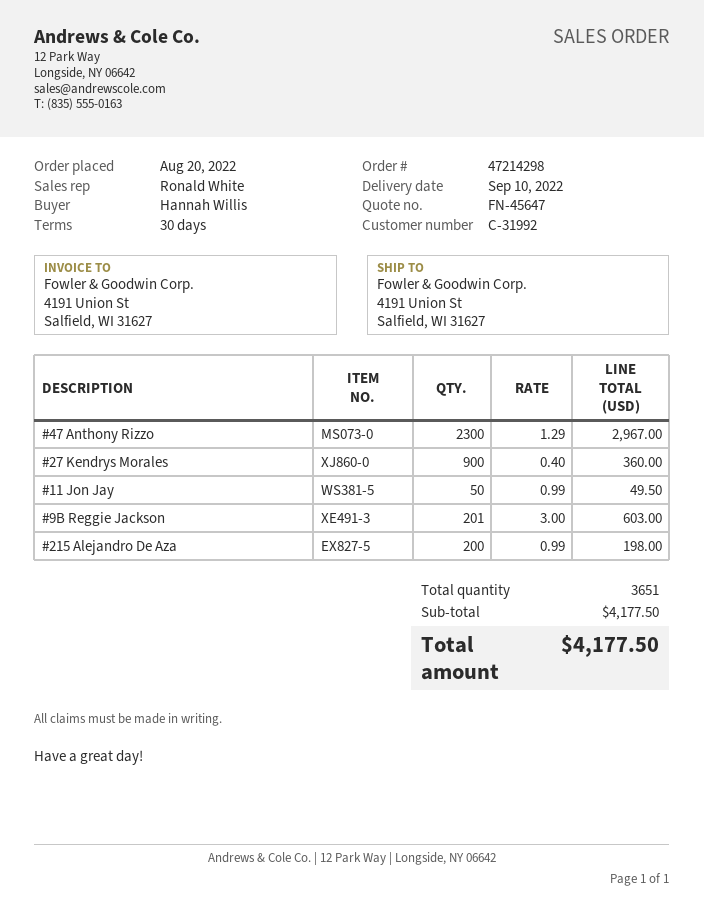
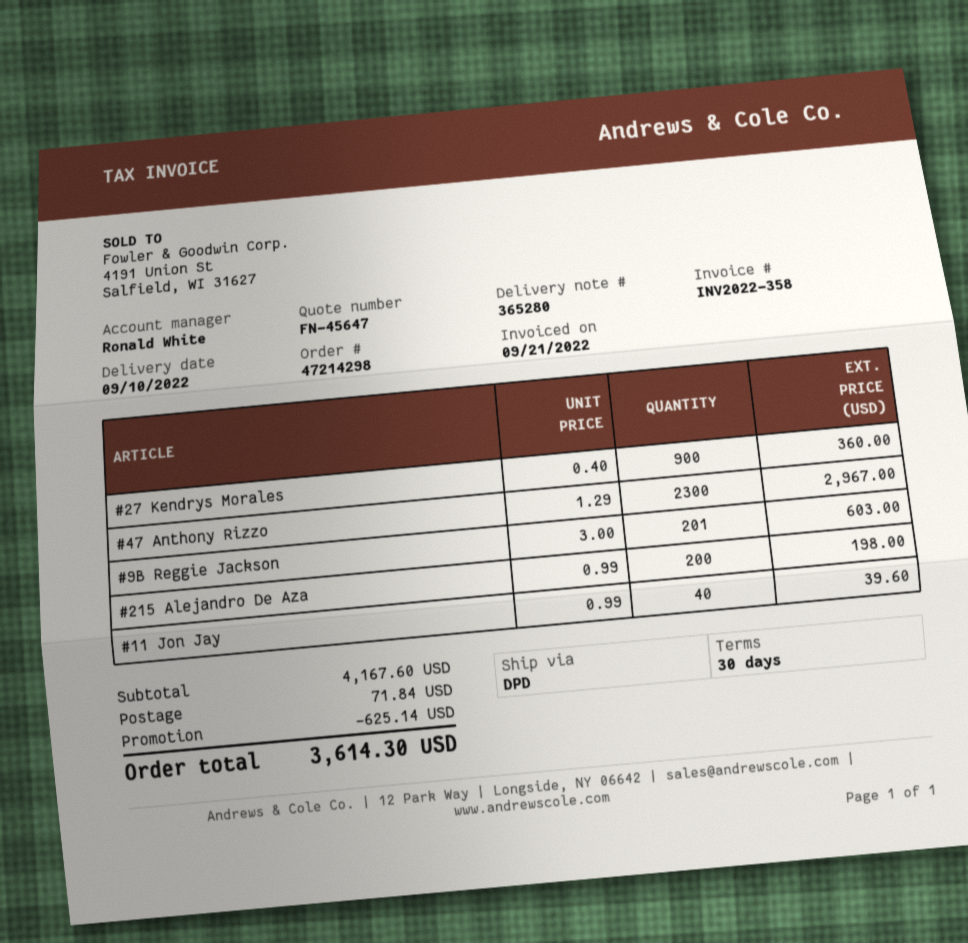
#11 Jon Jay: 50 x 0.99 = 49.50 -> 40 x 0.99 = 39.60
subtotal: 4177.50 -> 4167.60
discount: none -> 625.14
shipping: none -> 71.84
total: 4177.50 -> 3614.30

